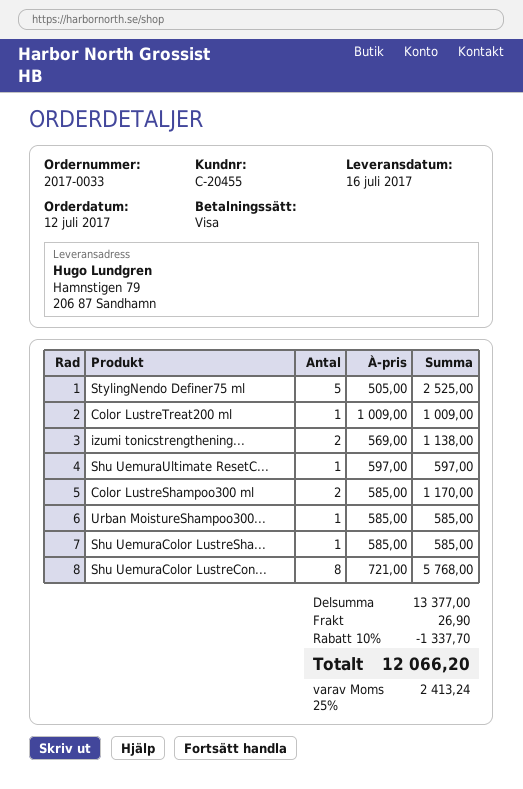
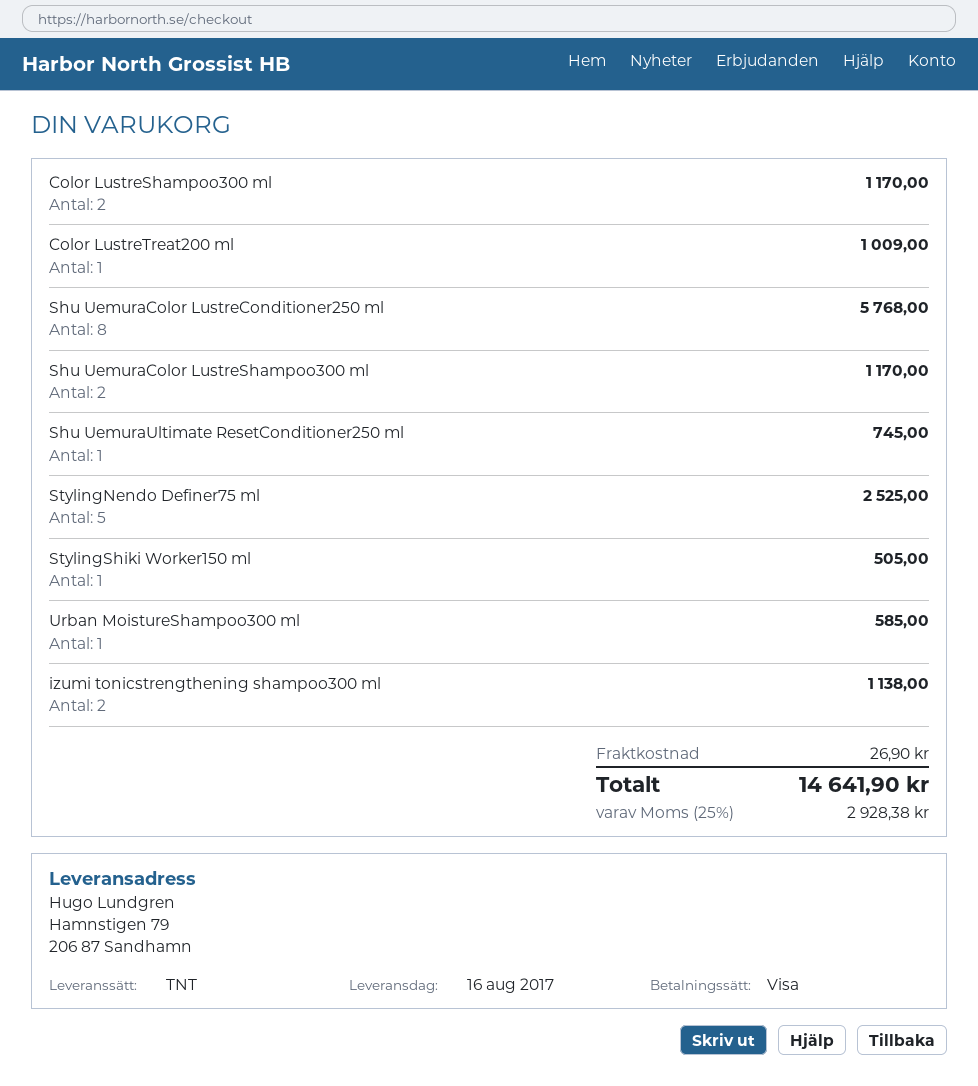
delivery date: 2017-07-16 -> 2017-08-16
Shu UemuraUltimate ResetC...: 1 for 597.00 -> 1 for 745.00
Shu UemuraColor LustreSha...: 1 for 585.00 -> 2 for 1170.00
StylingShiki Worker150 ml: none -> 1 for 505.00
discount: 10% = 1337.70 -> none
tax: 25% = 2413.24 -> 25% = 2928.38
total: 12066.20 -> 14641.90

